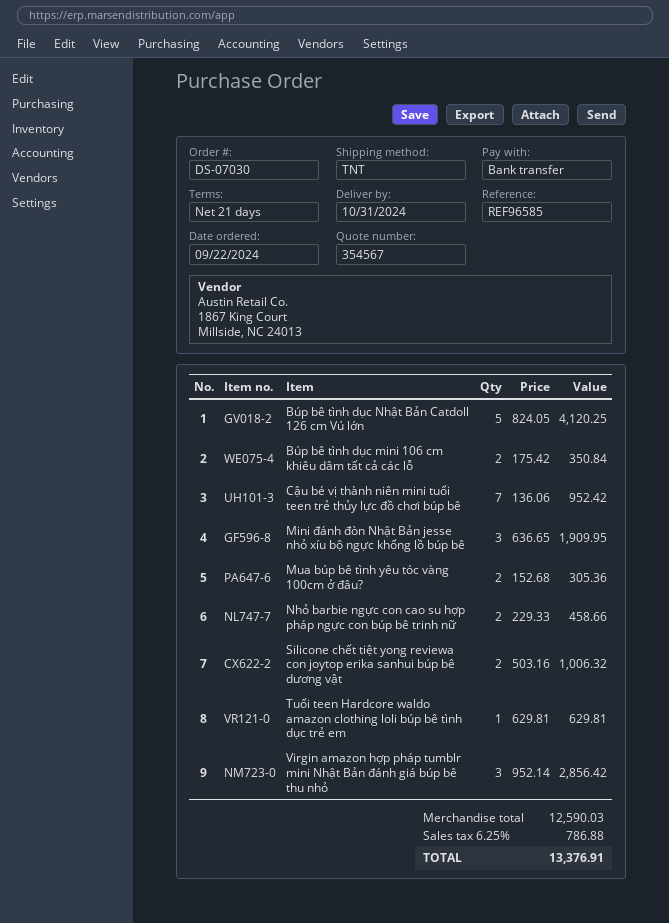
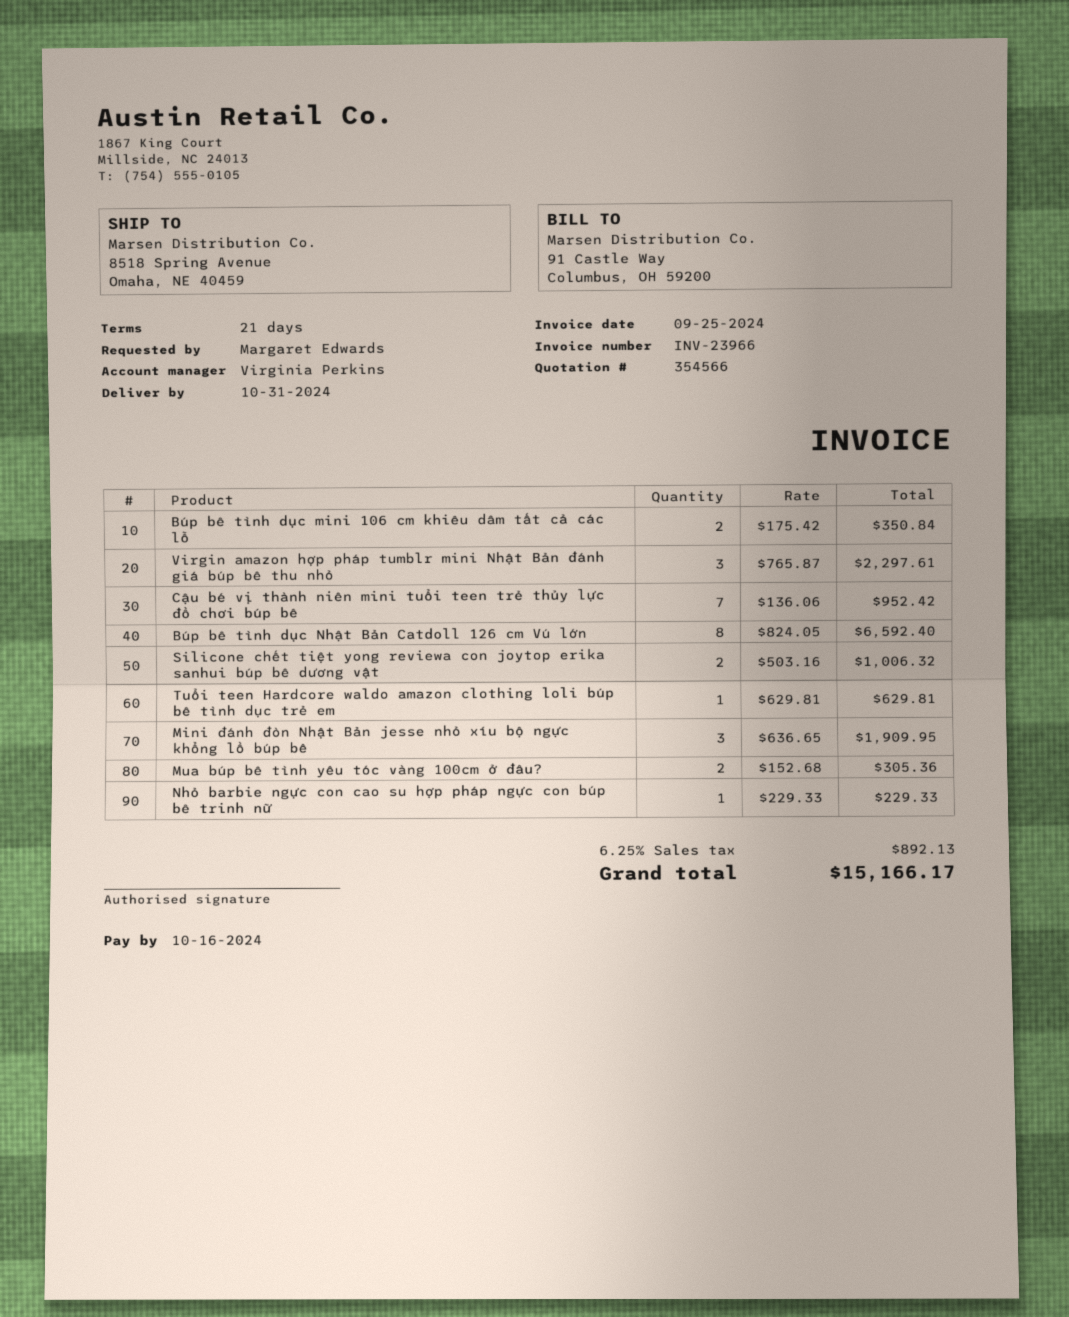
quote number: 354567 -> 354566
Búp bê tình dục Nhật Bản Catdoll 126 cm Vú lớn: 5 x 824.05 = 4120.25 -> 8 x 824.05 = 6592.40
Nhỏ barbie ngực con cao su hợp pháp ngực con búp bê trinh nữ: 2 x 229.33 = 458.66 -> 1 x 229.33 = 229.33
Virgin amazon hợp pháp tumblr mini Nhật Bản đánh giá búp bê thu nhỏ: 3 x 952.14 = 2856.42 -> 3 x 765.87 = 2297.61
tax: 6.25% = 786.88 -> 6.25% = 892.13
total: 13376.91 -> 15166.17

